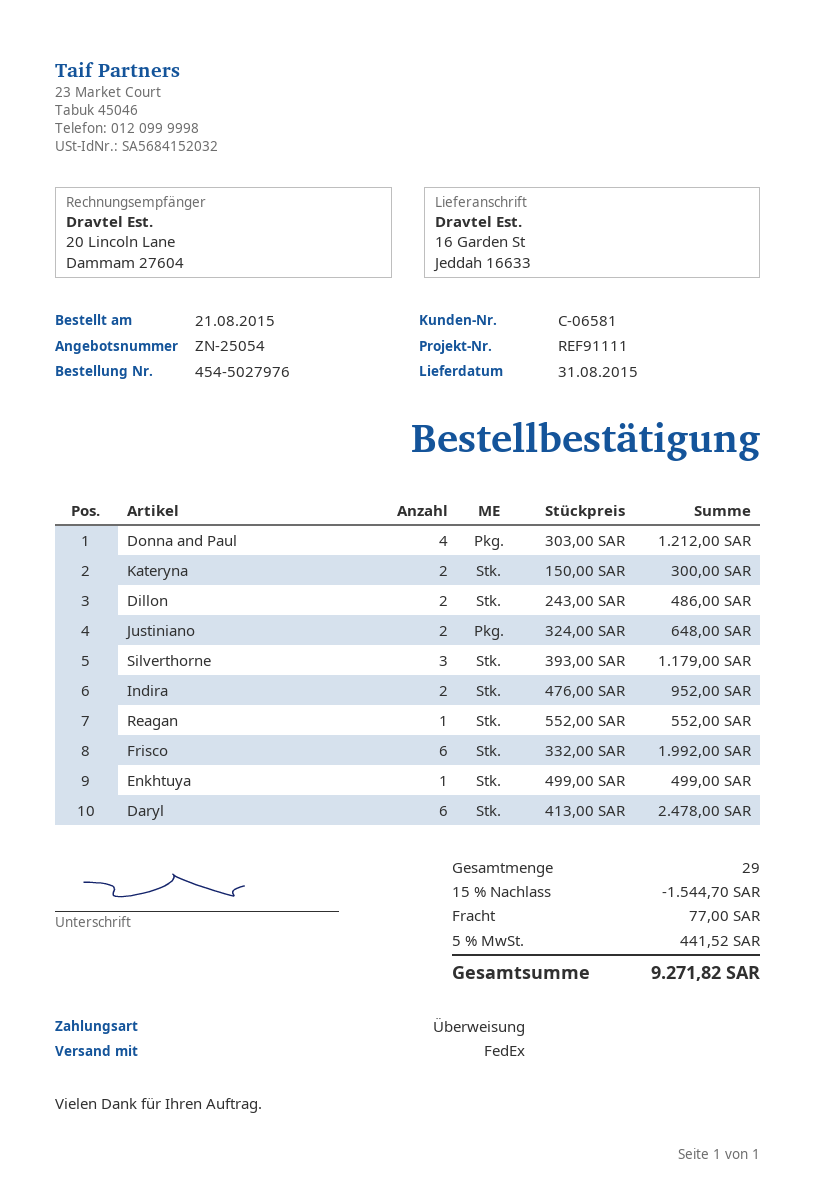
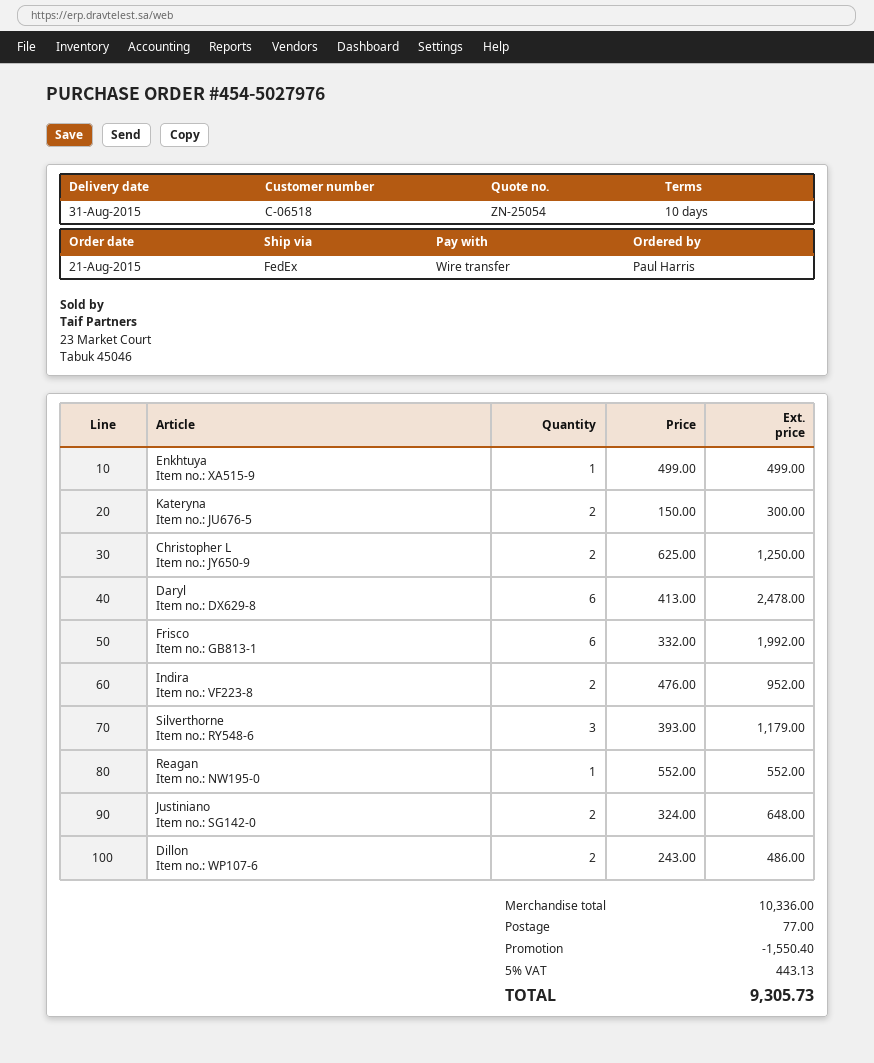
customer number: C-06581 -> C-06518
Donna and Paul: 4 x 303.00 = 1212.00 -> none
Christopher L: none -> 2 x 625.00 = 1250.00
discount: 1544.70 -> 1550.40
tax: 5% = 441.52 -> 5% = 443.13
total: 9271.82 -> 9305.73

